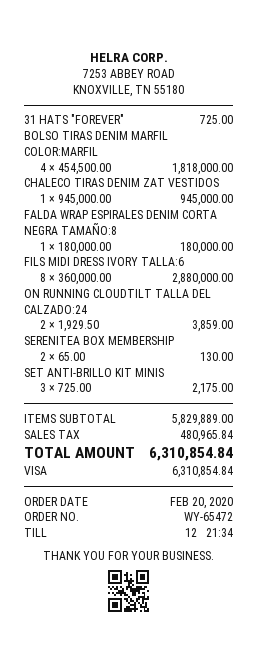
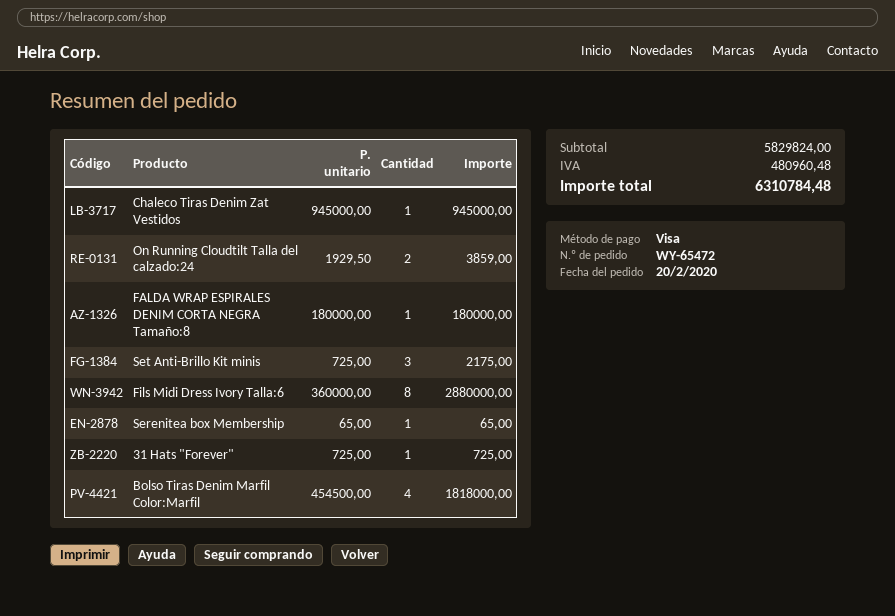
SERENITEA BOX MEMBERSHIP: 2 x 65.00 = 130.00 -> 1 x 65.00 = 65.00
subtotal: 5829889.00 -> 5829824.00
tax: 480965.84 -> 480960.48
total: 6310854.84 -> 6310784.48

